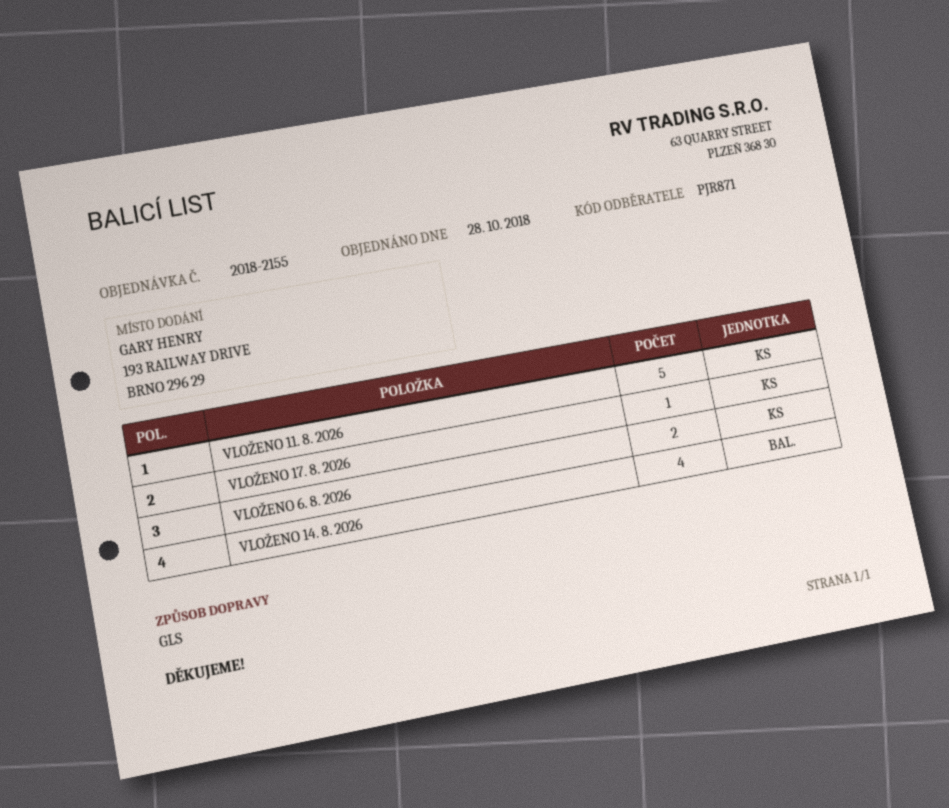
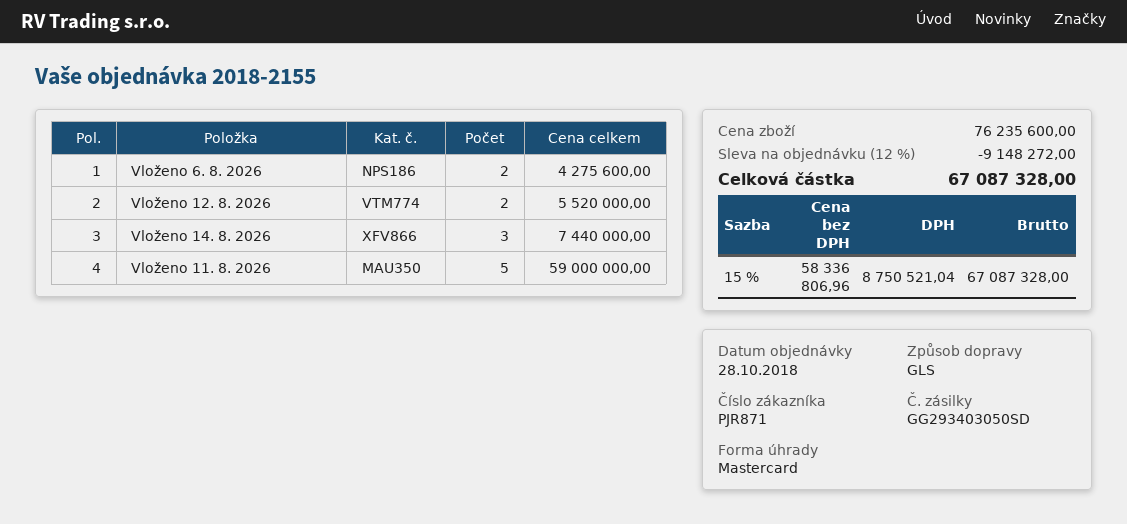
VLOŽENO 17. 8. 2026: 1 -> none
VLOŽENO 14. 8. 2026: 4 -> 3
Vloženo 12. 8. 2026: none -> 2

